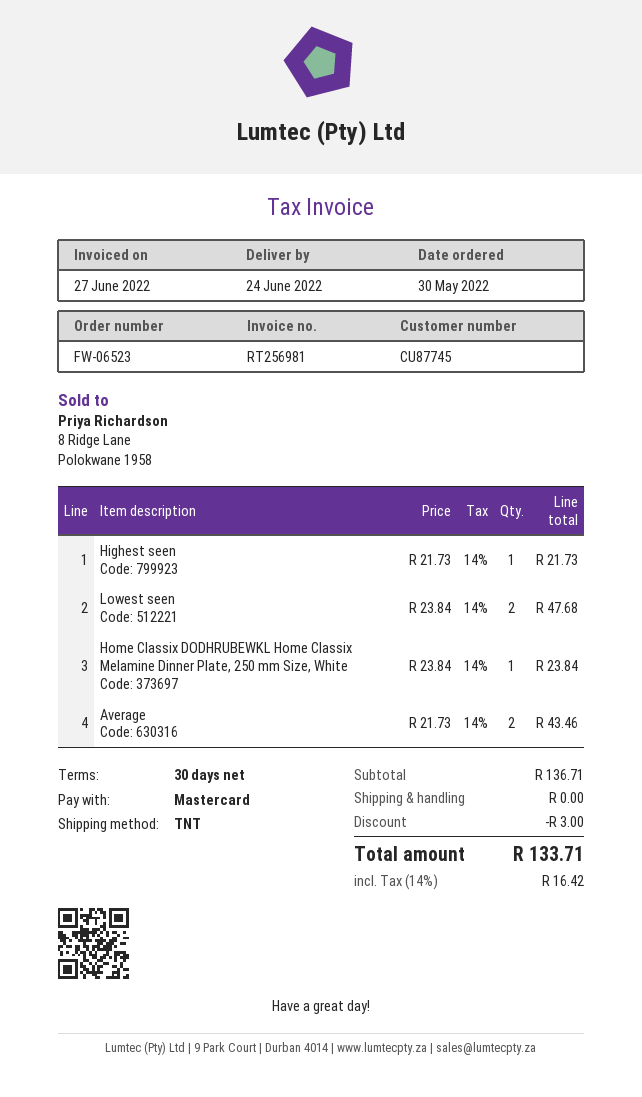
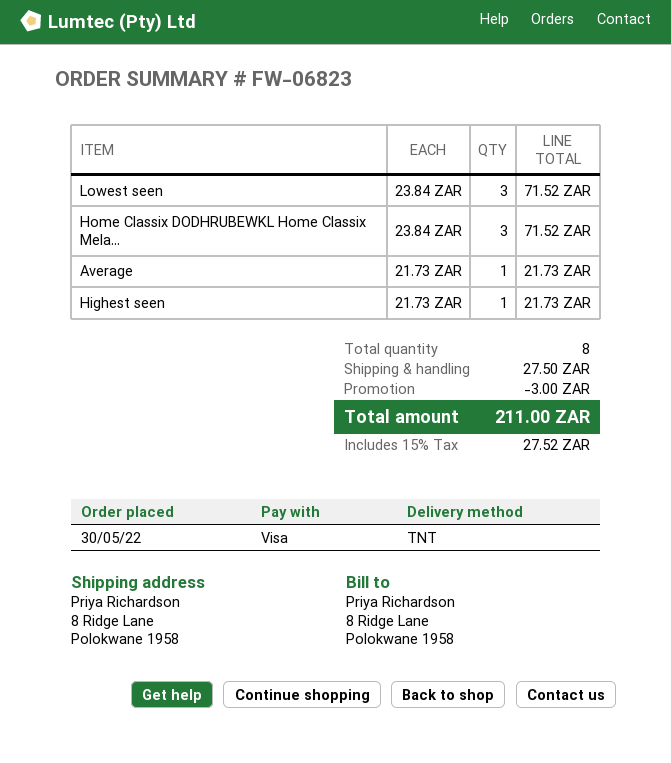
order number: FW-06523 -> FW-06823
payment method: Mastercard -> Visa
Lowest seen: 2 x 23.84 = 47.68 -> 3 x 23.84 = 71.52
Home Classix DODHRUBEWKL Home Classix Melamine Dinner Plate, 250 mm Size, White: 1 x 23.84 = 23.84 -> 3 x 23.84 = 71.52
Average: 2 x 21.73 = 43.46 -> 1 x 21.73 = 21.73
shipping: 0.00 -> 27.50
tax: 14% = 16.42 -> 15% = 27.52
total: 133.71 -> 211.00

